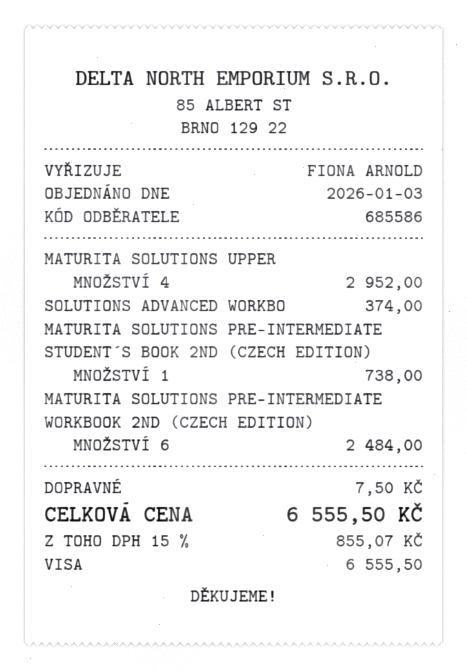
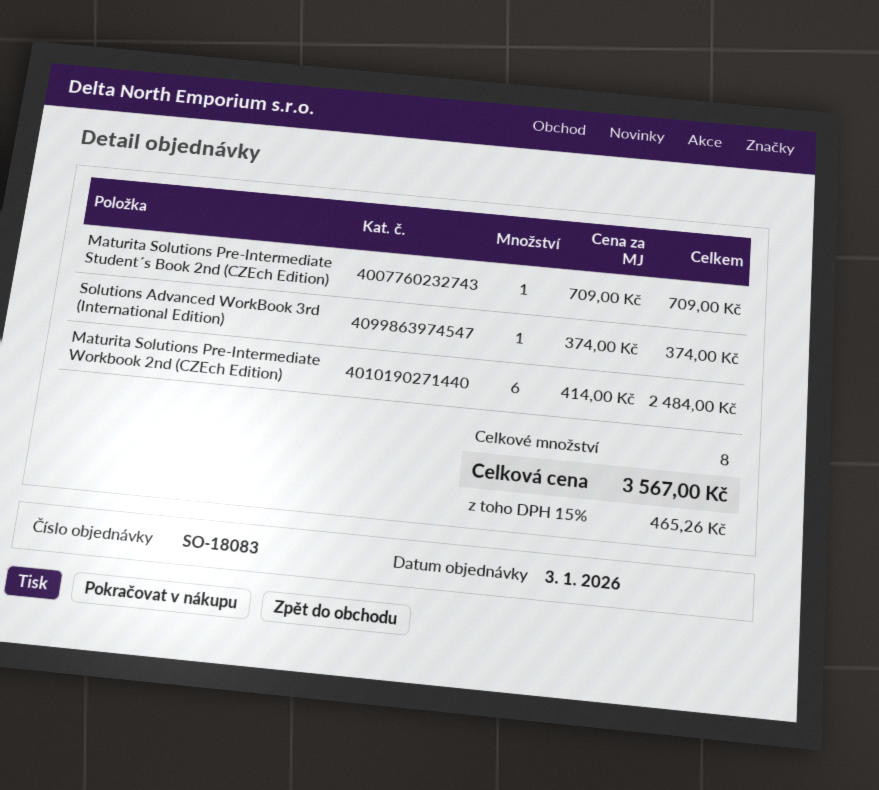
MATURITA SOLUTIONS UPPER: 4 for 2952.00 -> none
MATURITA SOLUTIONS PRE-INTERMEDIATE STUDENT´S BOOK 2ND (CZECH EDITION): 1 for 738.00 -> 1 for 709.00
shipping: 7.50 -> none
tax: 15% = 855.07 -> 15% = 465.26
total: 6555.50 -> 3567.00

